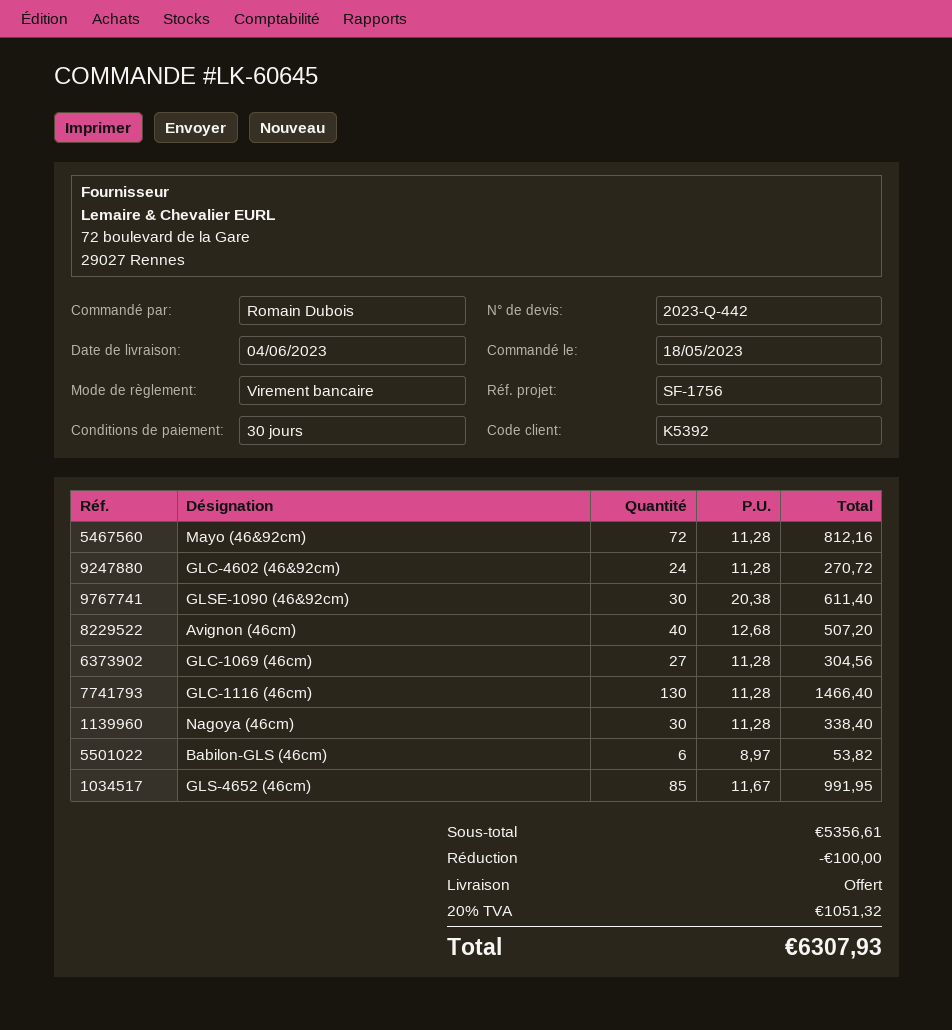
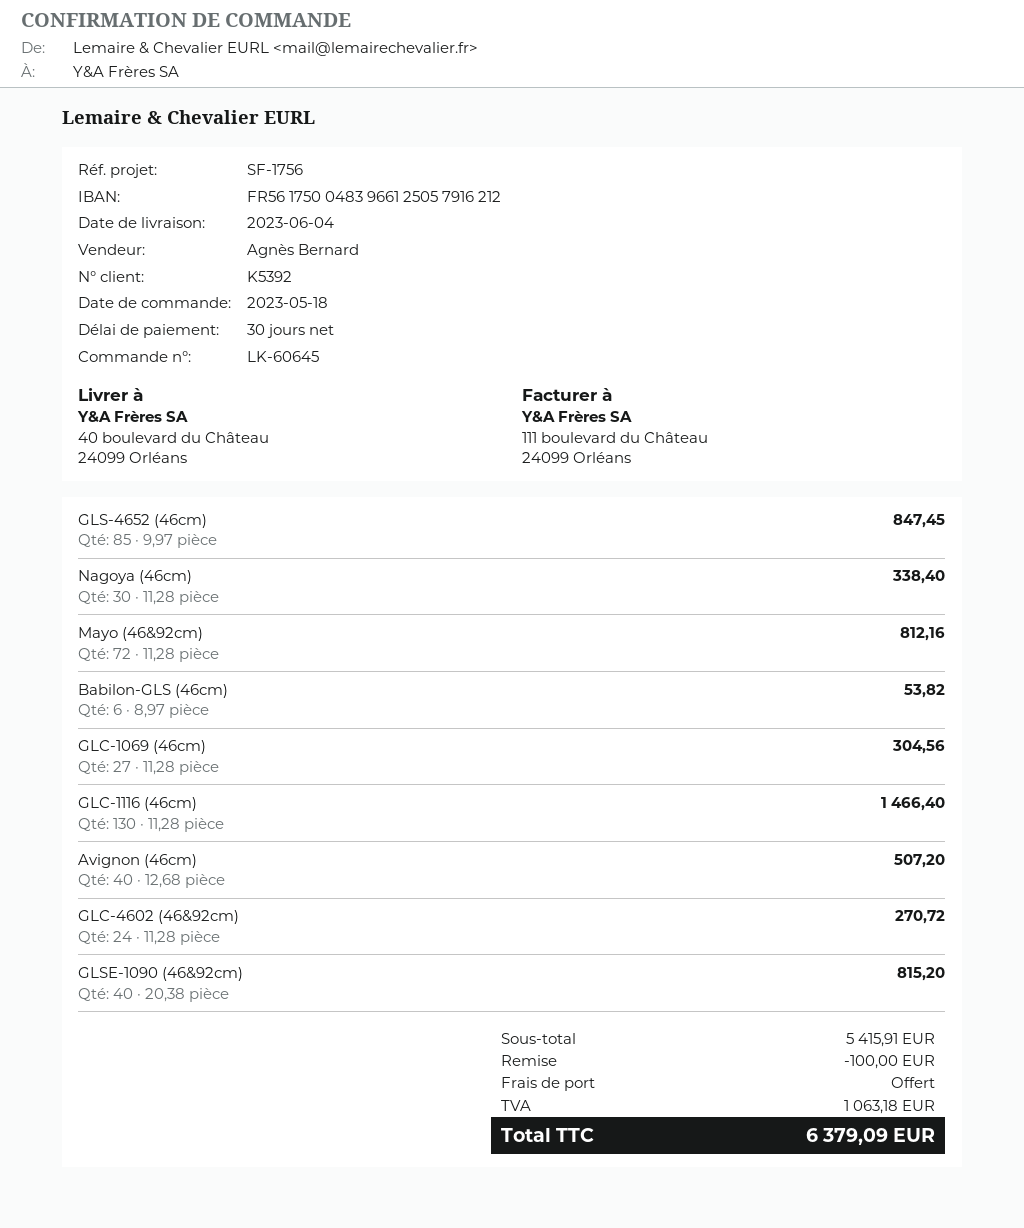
GLSE-1090 (46&92cm): 30 x 20.38 = 611.40 -> 40 x 20.38 = 815.20
GLS-4652 (46cm): 85 x 11.67 = 991.95 -> 85 x 9.97 = 847.45
subtotal: 5356.61 -> 5415.91
tax: 1051.32 -> 1063.18
total: 6307.93 -> 6379.09

